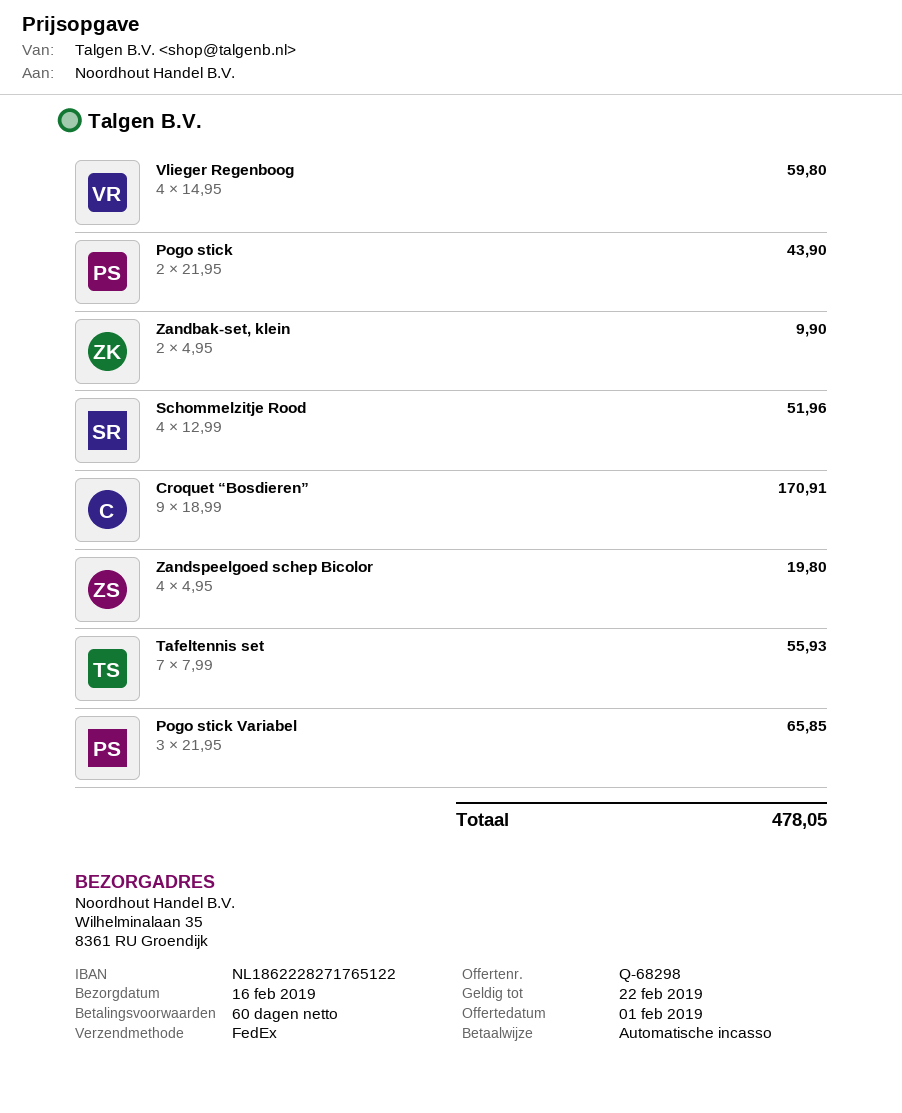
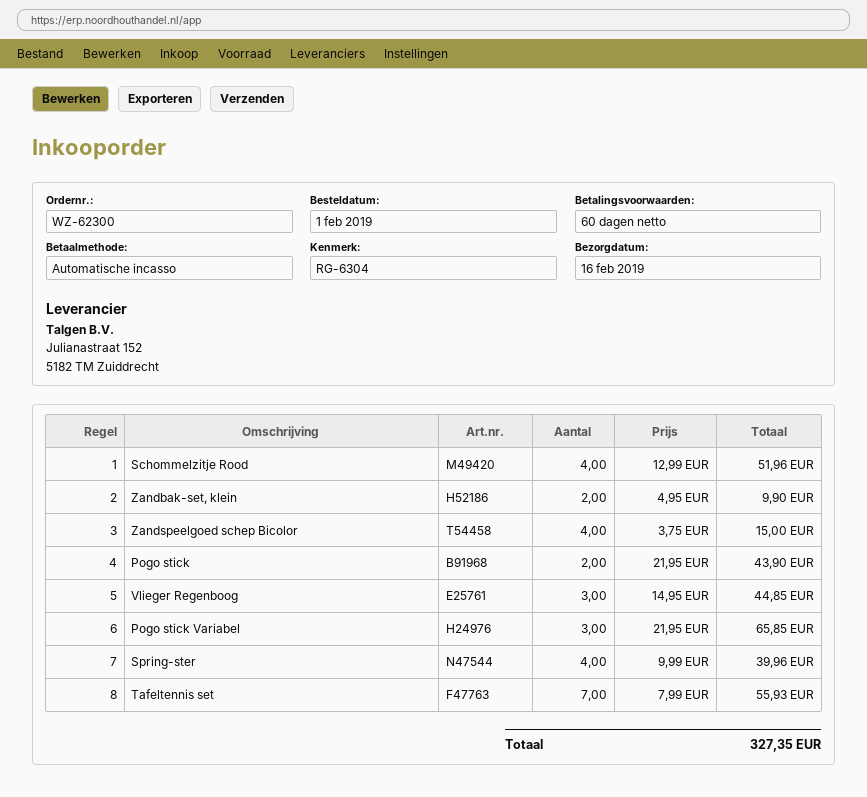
Vlieger Regenboog: 4 x 14.95 = 59.80 -> 3 x 14.95 = 44.85
Croquet “Bosdieren”: 9 x 18.99 = 170.91 -> none
Zandspeelgoed schep Bicolor: 4 x 4.95 = 19.80 -> 4 x 3.75 = 15.00
Spring-ster: none -> 4 x 9.99 = 39.96
total: 478.05 -> 327.35

